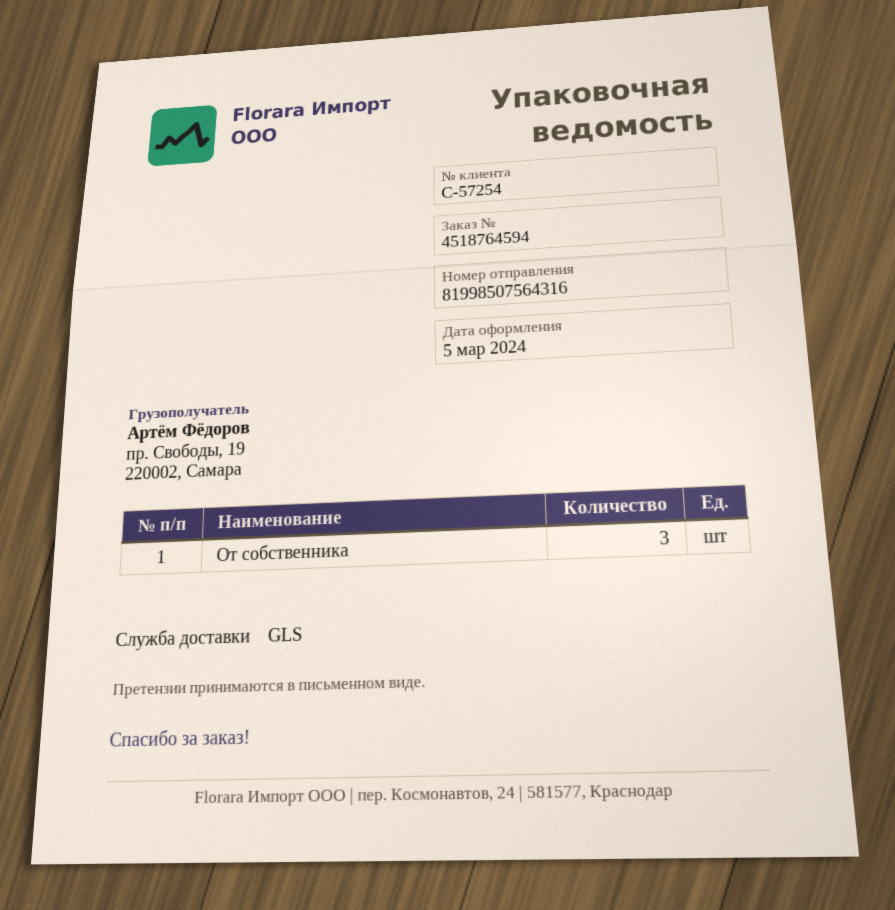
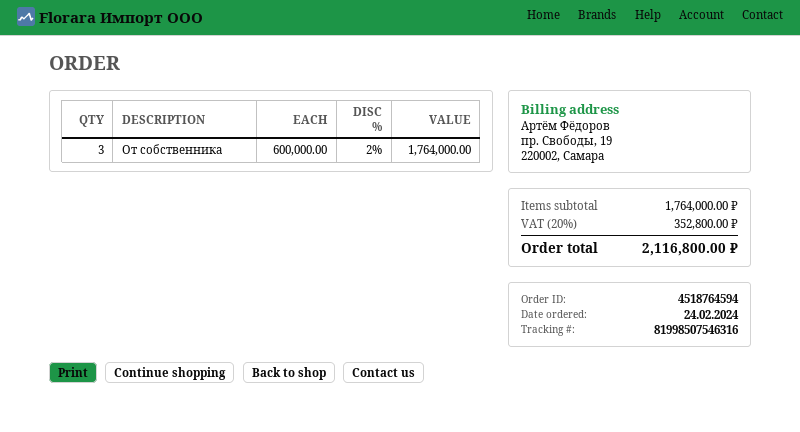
order date: 2024-03-05 -> 2024-02-24
tracking number: 81998507564316 -> 81998507546316

